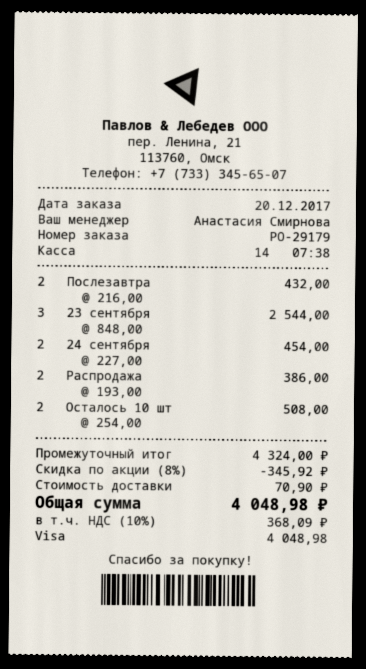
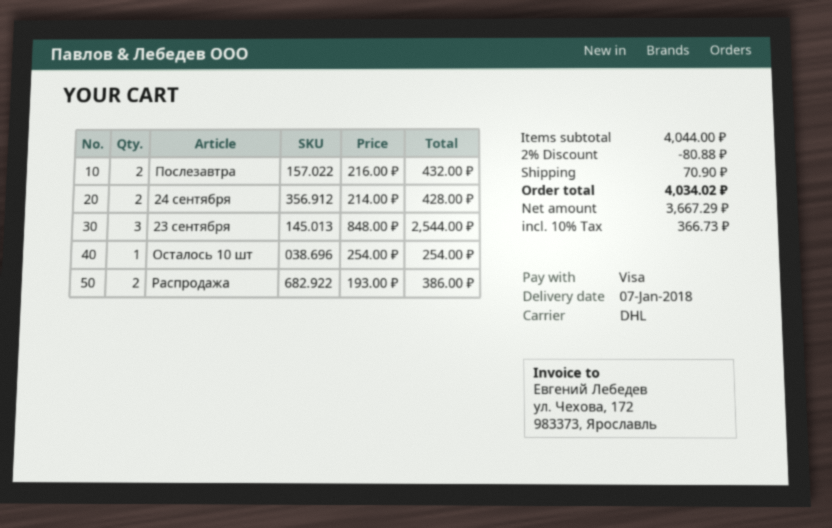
24 сентября: 2 x 227.00 = 454.00 -> 2 x 214.00 = 428.00
Осталось 10 шт: 2 x 254.00 = 508.00 -> 1 x 254.00 = 254.00
subtotal: 4324.00 -> 4044.00
discount: 8% = 345.92 -> 2% = 80.88
tax: 10% = 368.09 -> 10% = 366.73
total: 4048.98 -> 4034.02

